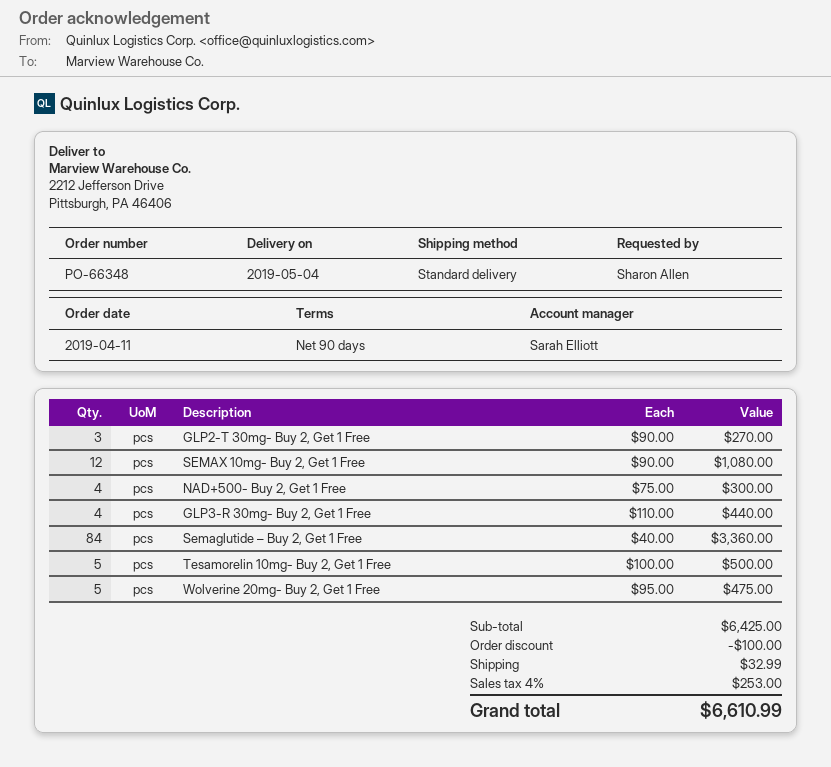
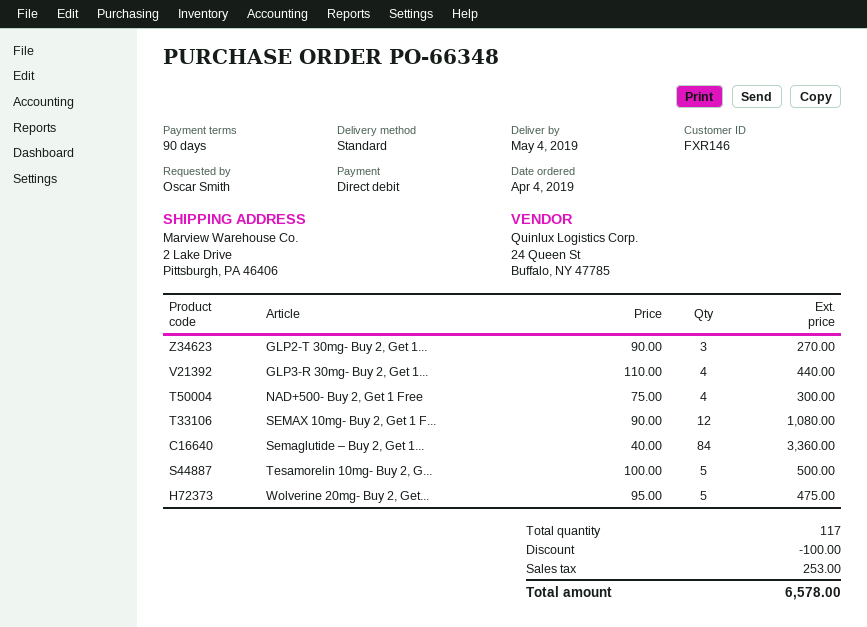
order date: 2019-04-11 -> 2019-04-04
ordered by: Sharon Allen -> Oscar Smith
ship to: 2212 Jefferson Drive, Pittsburgh, PA 46406 -> 2 Lake Drive, Pittsburgh, PA 46406
shipping: 32.99 -> none
total: 6610.99 -> 6578.00

